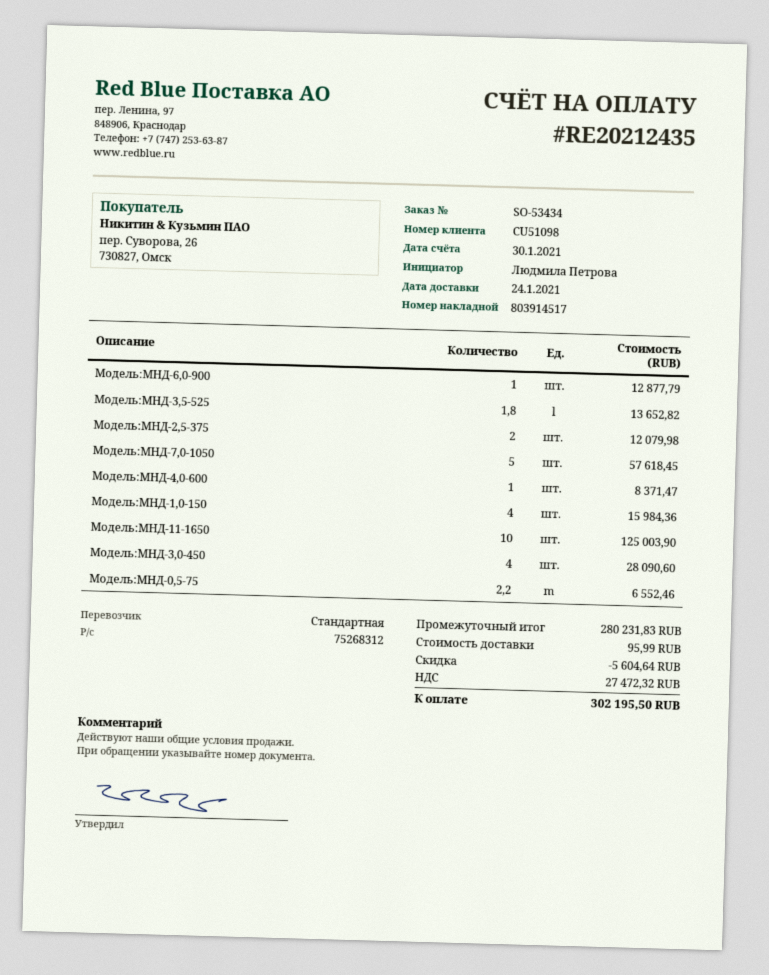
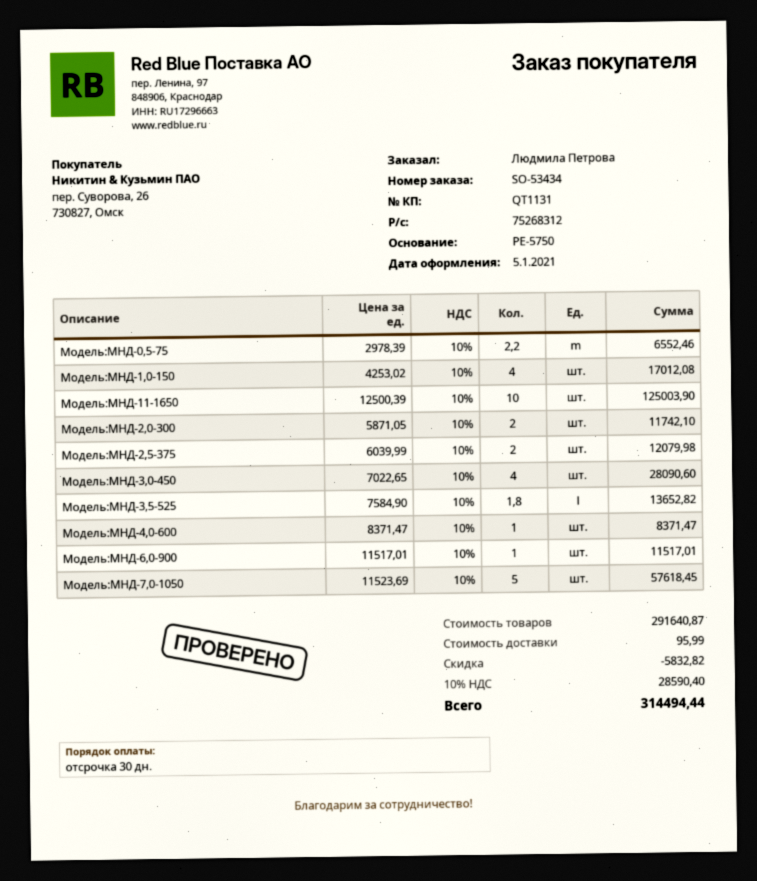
Модель:МНД-6,0-900: 1 for 12877.79 -> 1 for 11517.01
Модель:МНД-1,0-150: 4 for 15984.36 -> 4 for 17012.08
Модель:МНД-2,0-300: none -> 2 for 11742.10
subtotal: 280231.83 -> 291640.87
discount: 5604.64 -> 5832.82
tax: 27472.32 -> 28590.40
total: 302195.50 -> 314494.44

